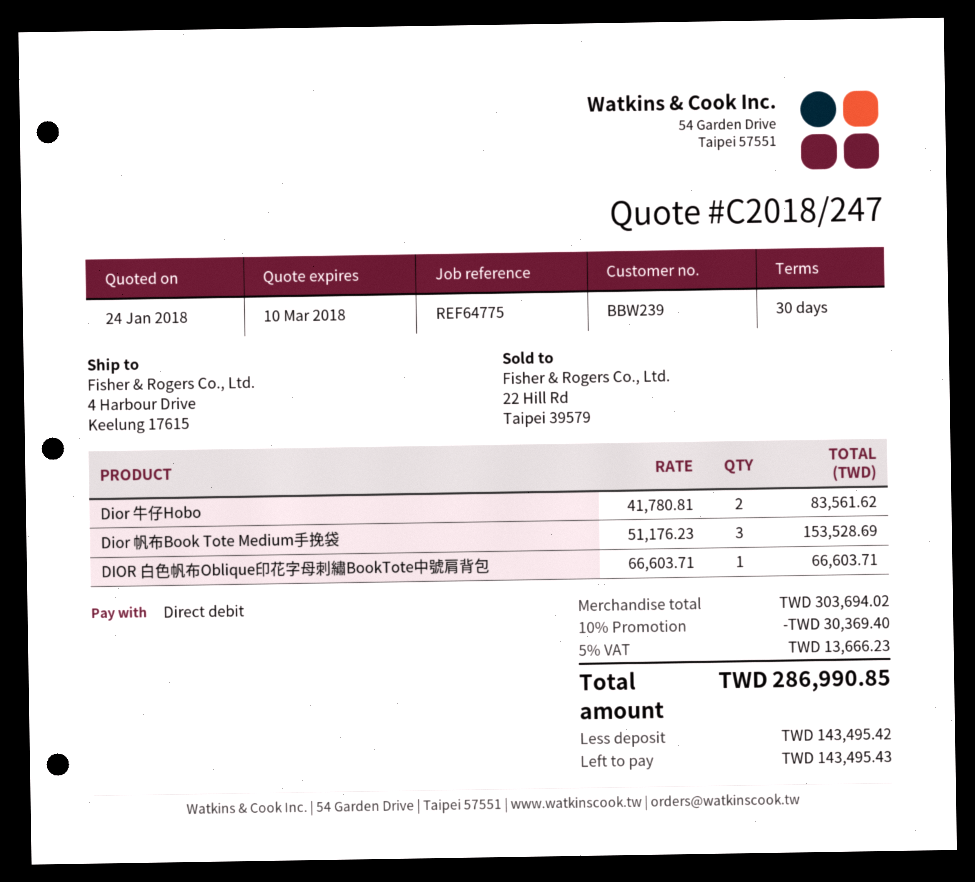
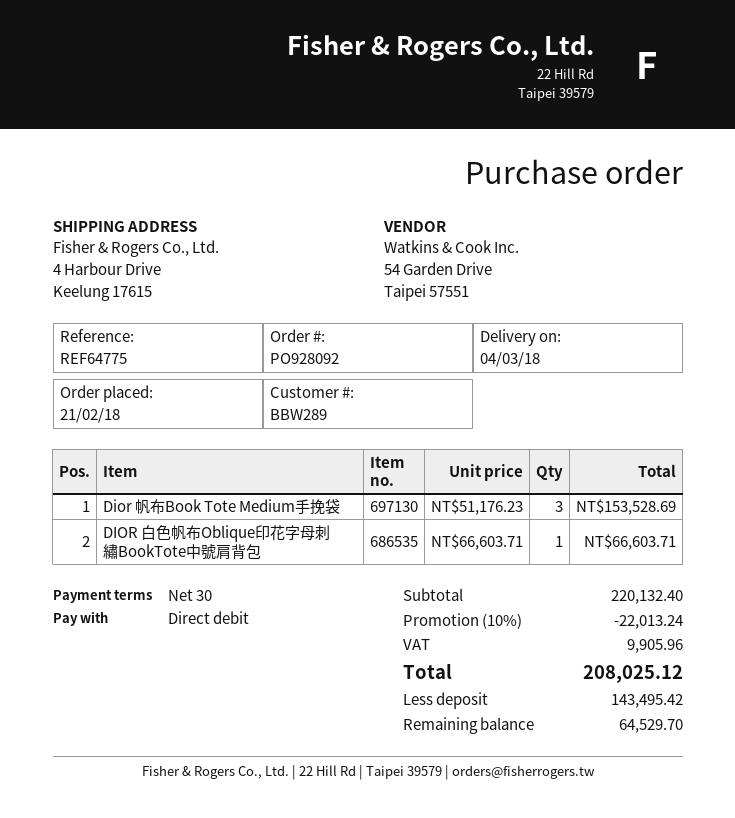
customer number: BBW239 -> BBW289
Dior 牛仔Hobo: 2 x 41780.81 = 83561.62 -> none
subtotal: 303694.02 -> 220132.40
discount: 10% = 30369.40 -> 10% = 22013.24
tax: 13666.23 -> 9905.96
total: 286990.85 -> 208025.12
balance: 143495.43 -> 64529.70

